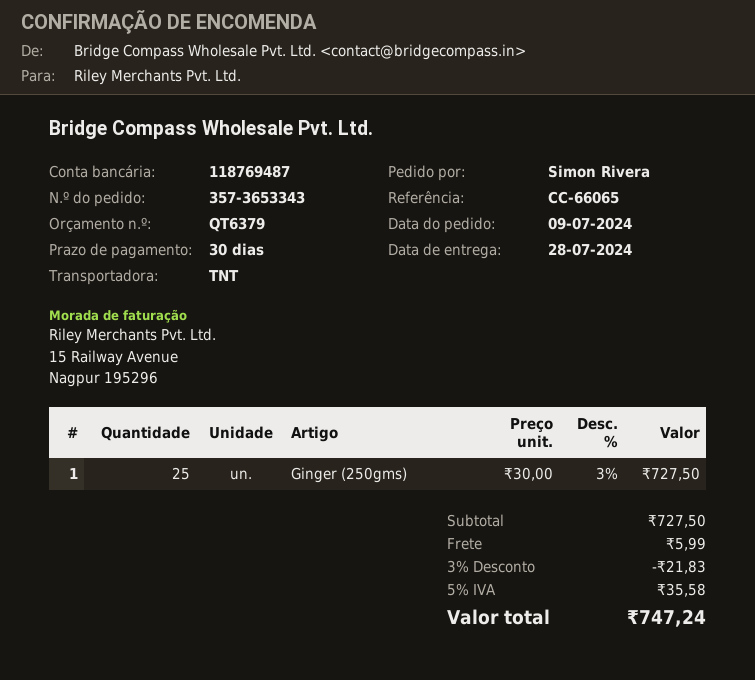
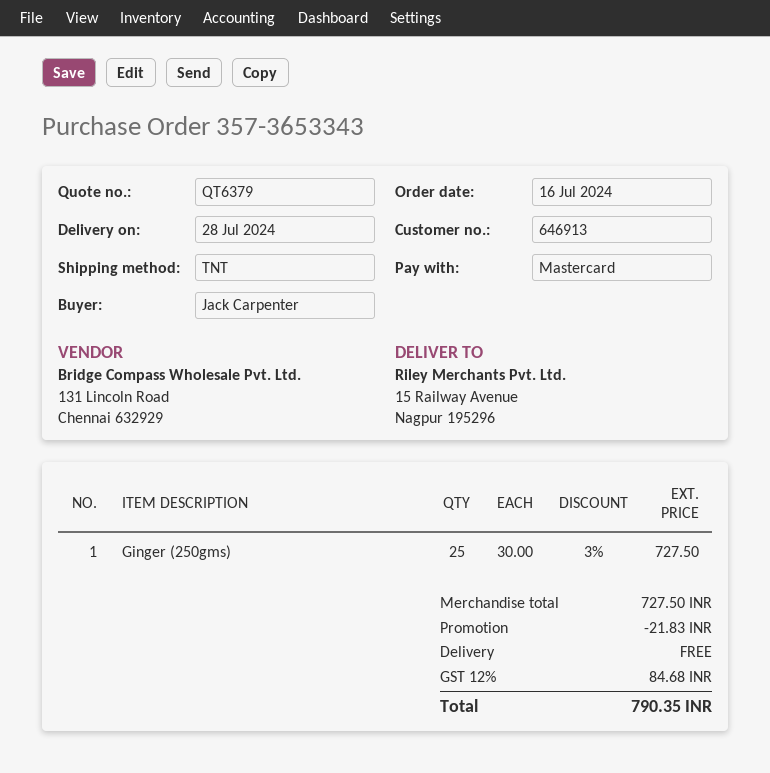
order date: 2024-07-09 -> 2024-07-16
ordered by: Simon Rivera -> Jack Carpenter
shipping: 5.99 -> 0.00
tax: 5% = 35.58 -> 12% = 84.68
total: 747.24 -> 790.35

